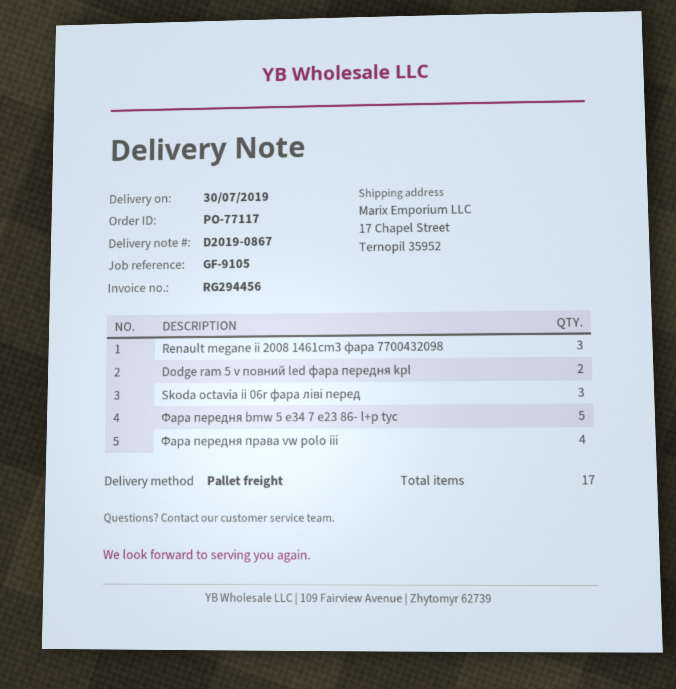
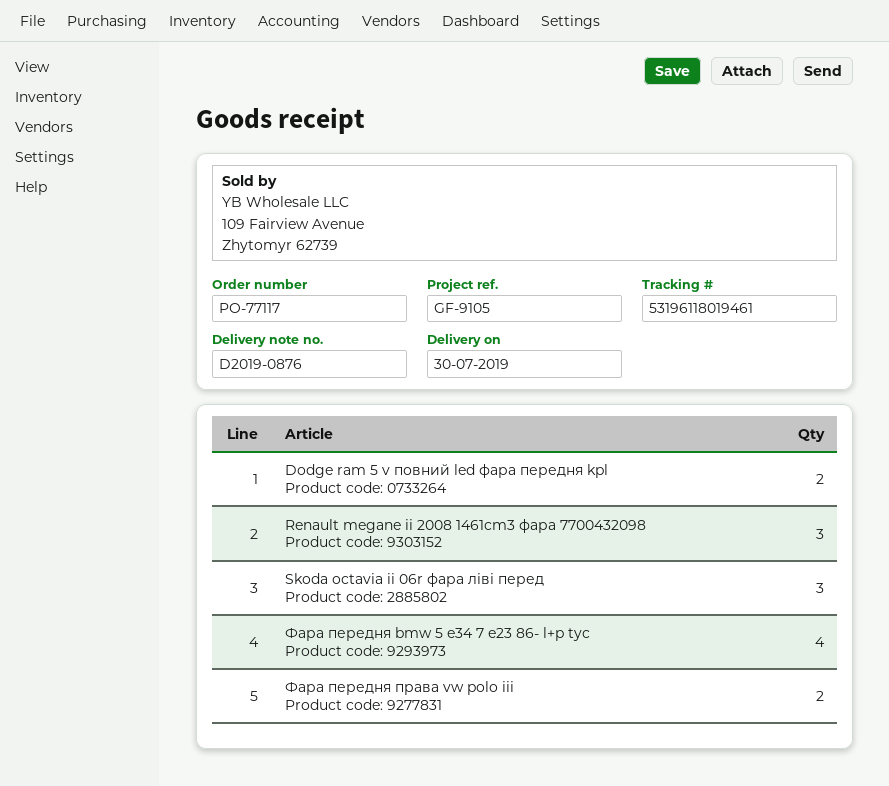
delivery note number: D2019-0867 -> D2019-0876
Фара передня bmw 5 e34 7 e23 86- l+p tyc: 5 -> 4
Фара передня права vw polo iii: 4 -> 2

